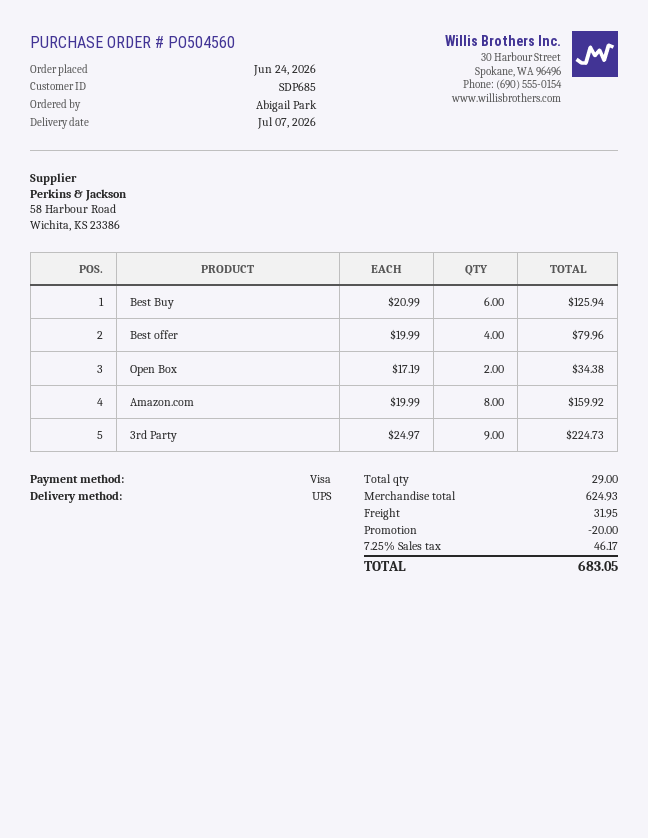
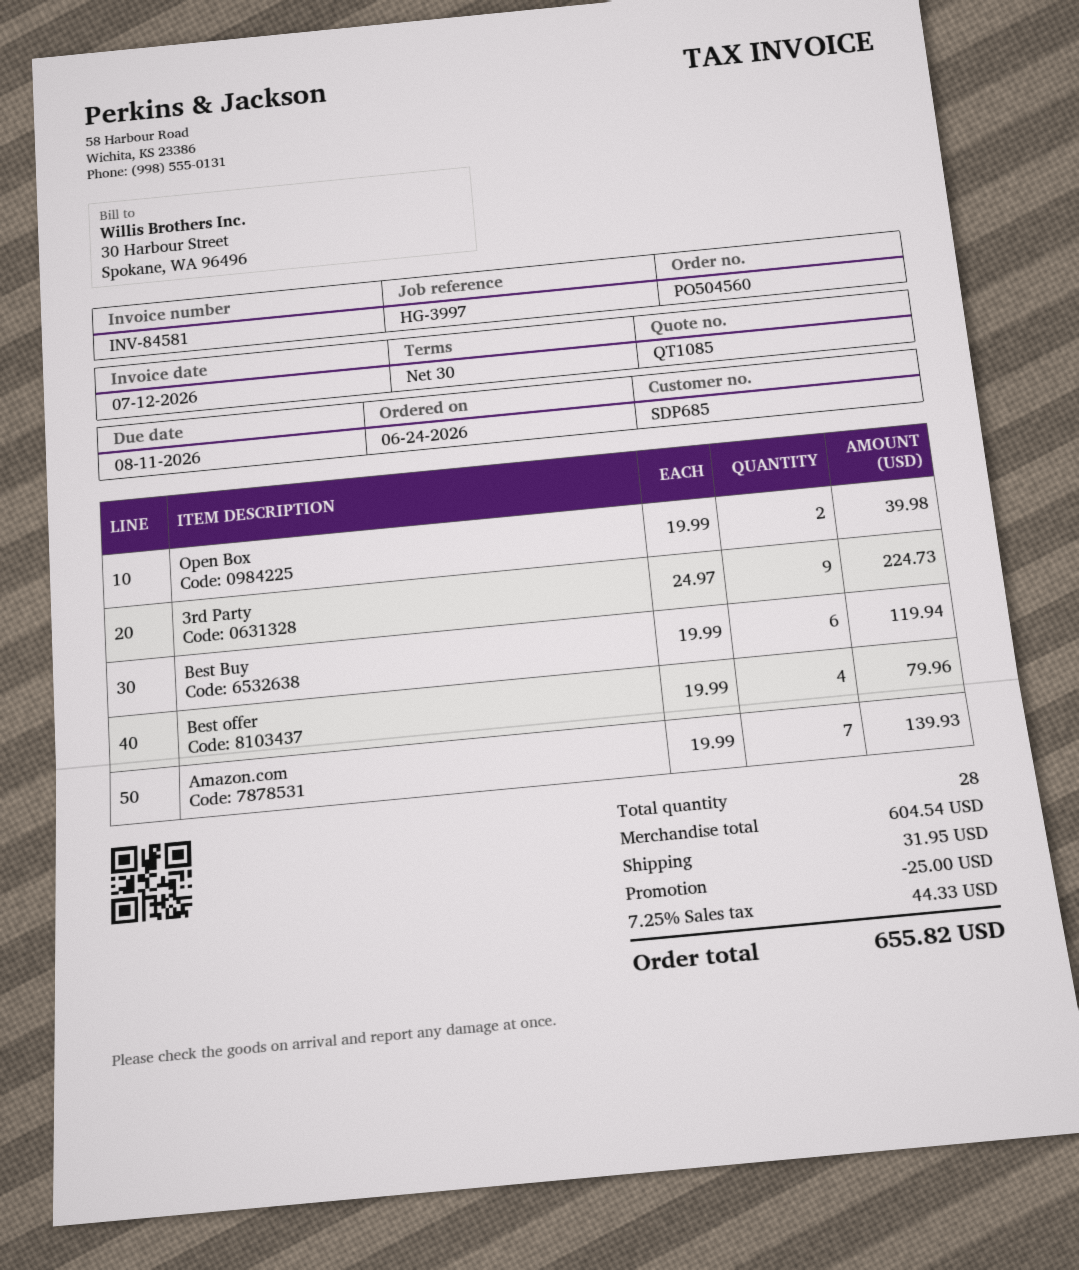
Best Buy: 6 x 20.99 = 125.94 -> 6 x 19.99 = 119.94
Open Box: 2 x 17.19 = 34.38 -> 2 x 19.99 = 39.98
Amazon.com: 8 x 19.99 = 159.92 -> 7 x 19.99 = 139.93
total quantity: 29 -> 28
subtotal: 624.93 -> 604.54
discount: 20.00 -> 25.00
tax: 7.25% = 46.17 -> 7.25% = 44.33
total: 683.05 -> 655.82

